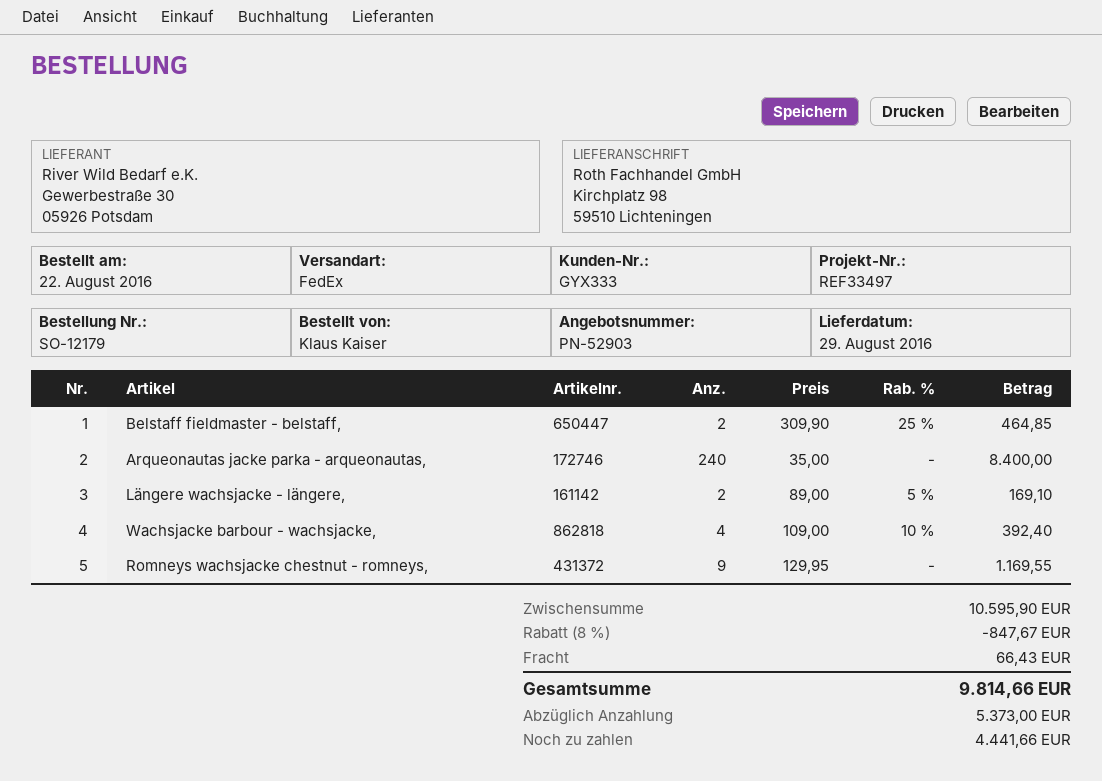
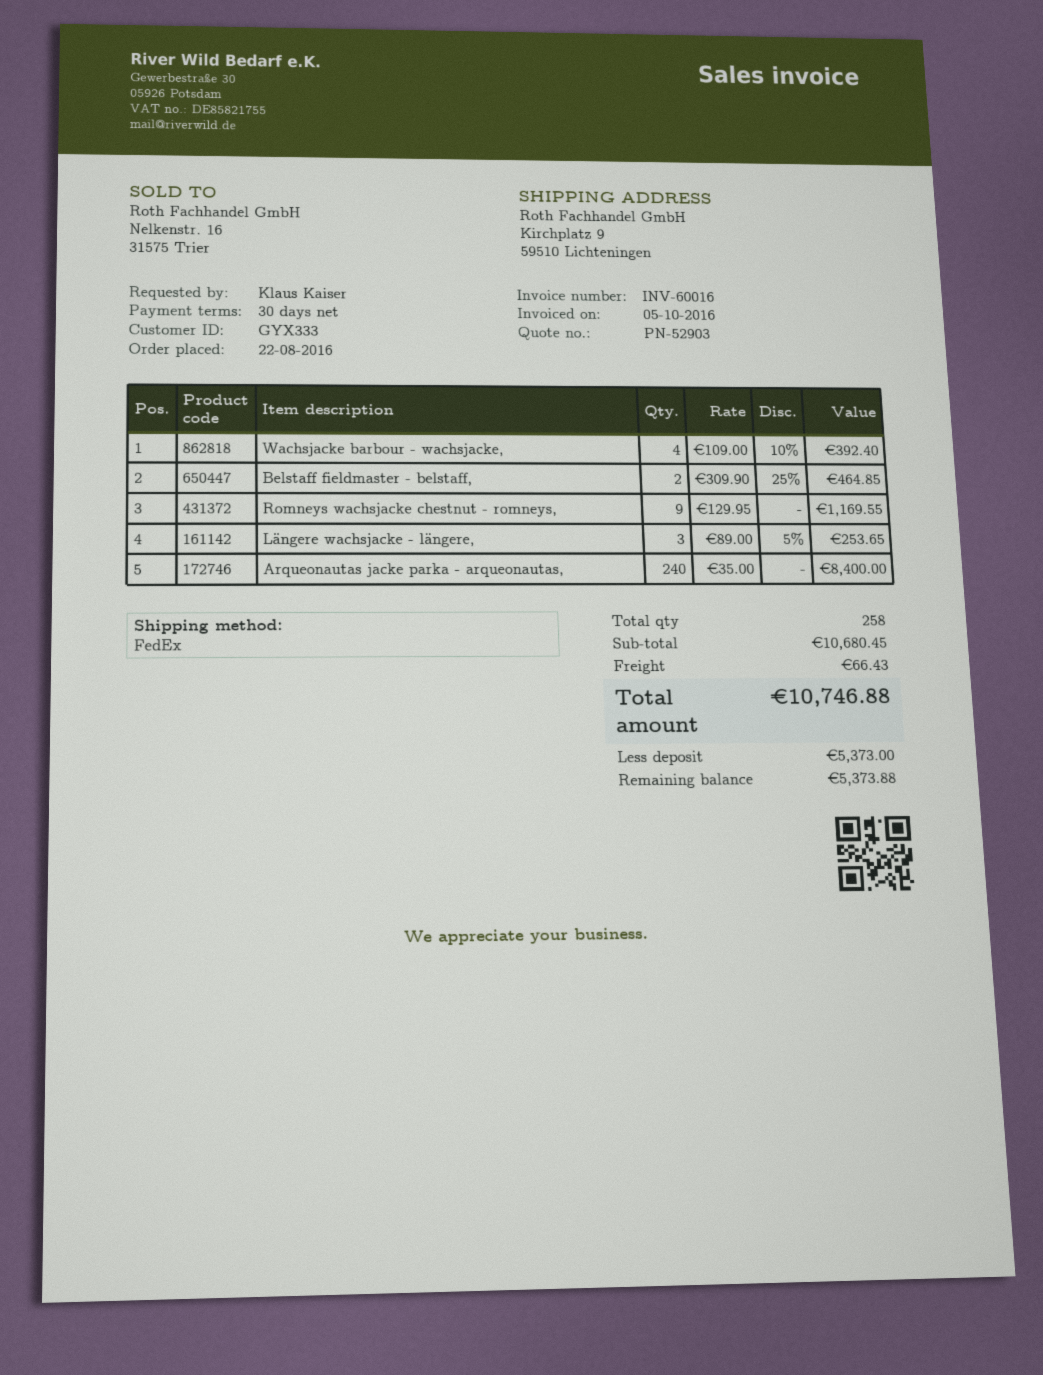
ship to: Kirchplatz 98, 59510 Lichteningen -> Kirchplatz 9, 59510 Lichteningen
Längere wachsjacke - längere,: 2 x 89.00 - 5% = 169.10 -> 3 x 89.00 - 5% = 253.65
subtotal: 10595.90 -> 10680.45
discount: 8% = 847.67 -> none
total: 9814.66 -> 10746.88
balance: 4441.66 -> 5373.88

